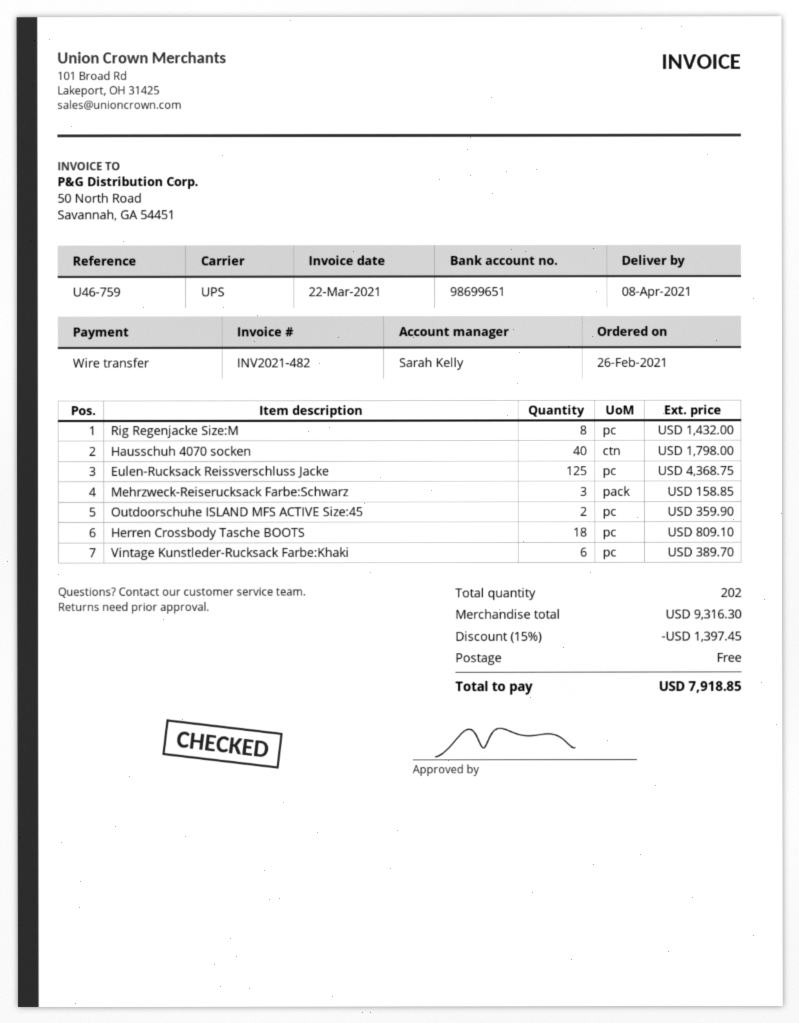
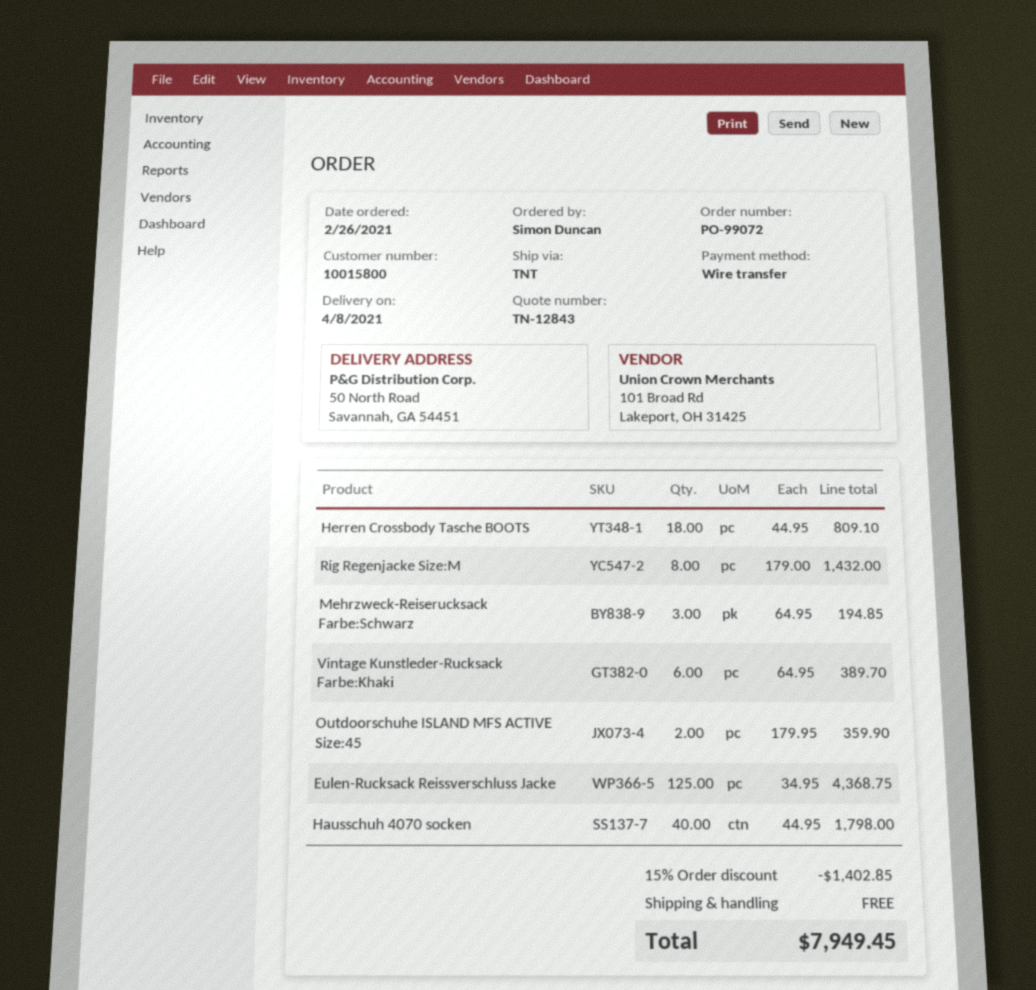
shipping method: UPS -> TNT
Mehrzweck-Reiserucksack Farbe:Schwarz: 3 for 158.85 -> 3 for 194.85
discount: 15% = 1397.45 -> 15% = 1402.85
total: 7918.85 -> 7949.45

